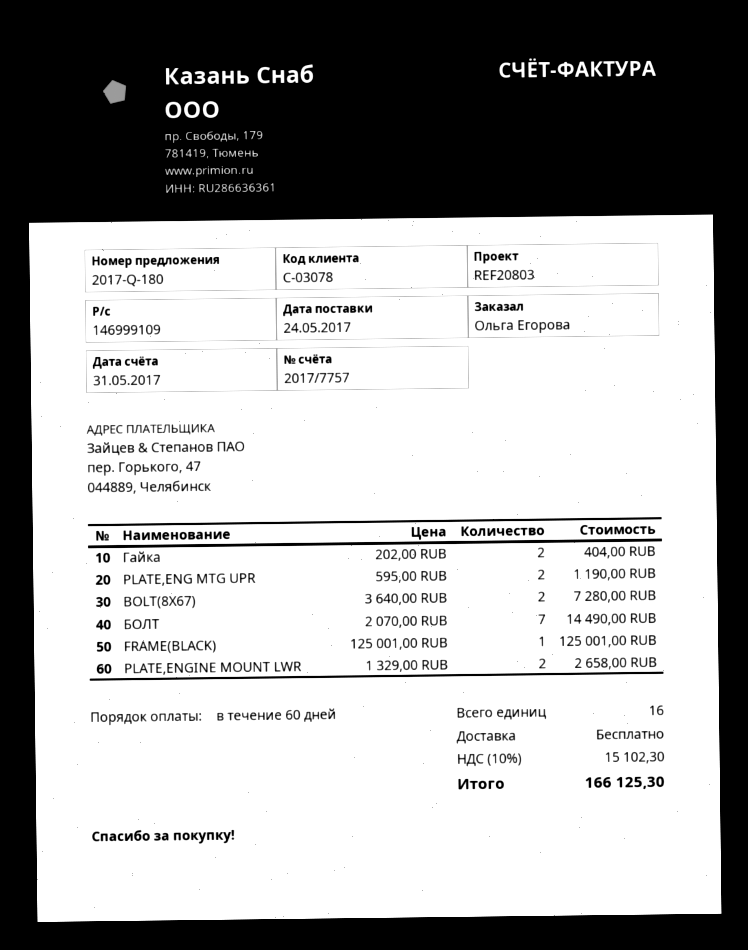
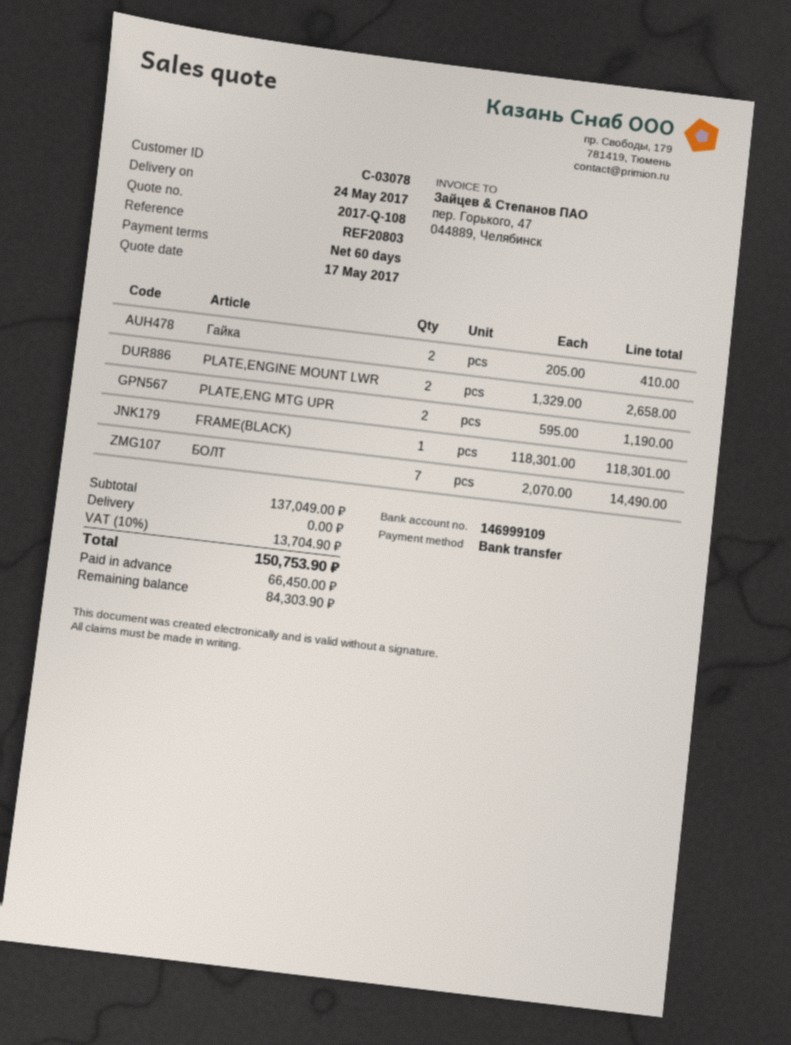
quote number: 2017-Q-180 -> 2017-Q-108
Гайка: 2 x 202.00 = 404.00 -> 2 x 205.00 = 410.00
BOLT(8X67): 2 x 3640.00 = 7280.00 -> none
FRAME(BLACK): 1 x 125001.00 = 125001.00 -> 1 x 118301.00 = 118301.00
tax: 10% = 15102.30 -> 10% = 13704.90
total: 166125.30 -> 150753.90

